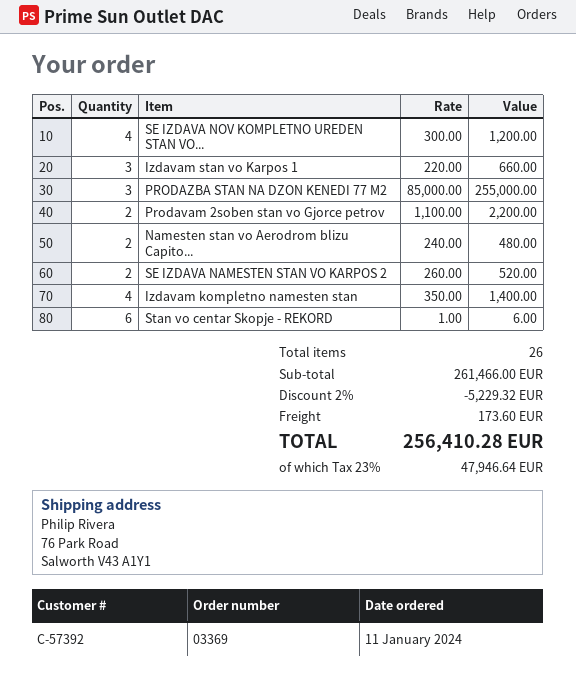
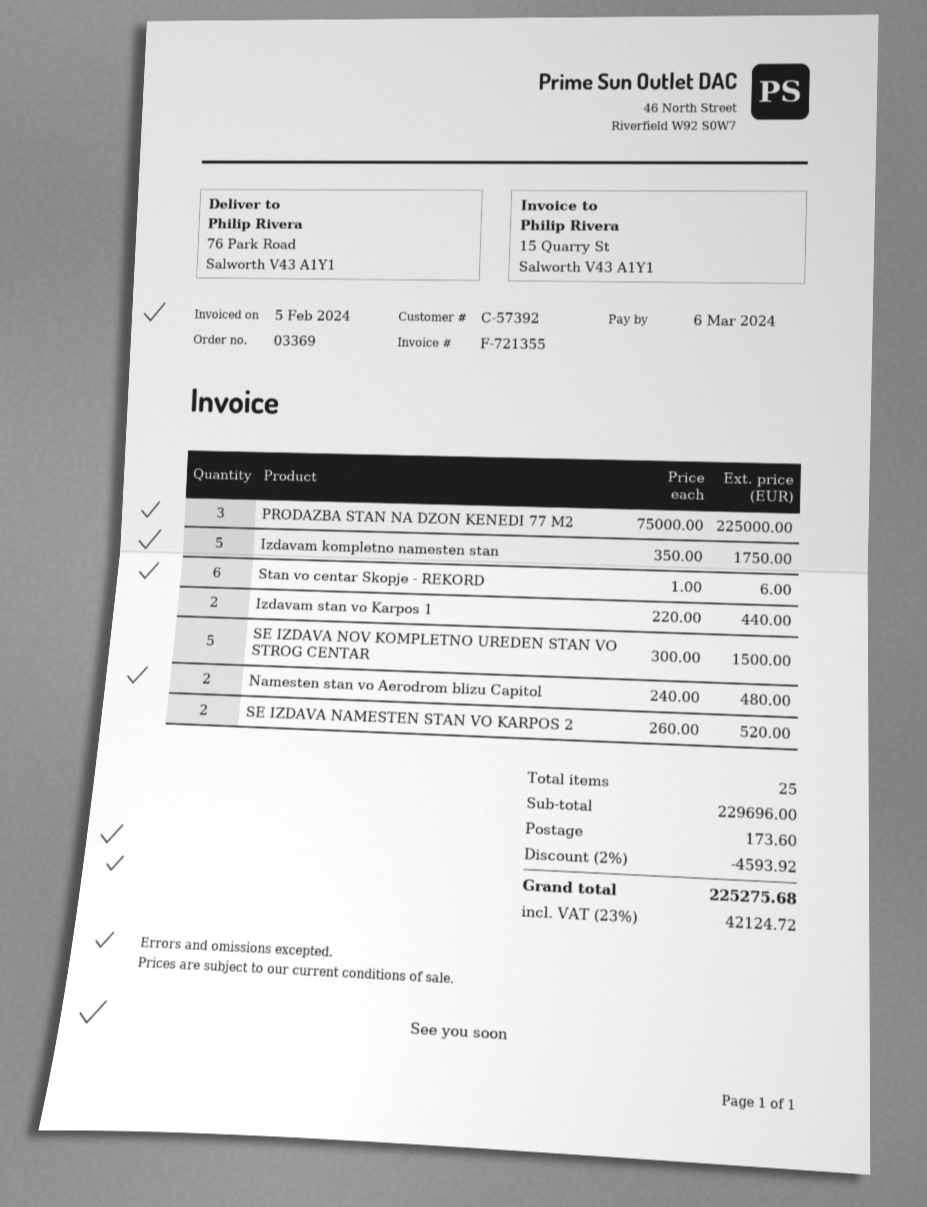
SE IZDAVA NOV KOMPLETNO UREDEN STAN VO...: 4 x 300.00 = 1200.00 -> 5 x 300.00 = 1500.00
Izdavam stan vo Karpos 1: 3 x 220.00 = 660.00 -> 2 x 220.00 = 440.00
PRODAZBA STAN NA DZON KENEDI 77 M2: 3 x 85000.00 = 255000.00 -> 3 x 75000.00 = 225000.00
Prodavam 2soben stan vo Gjorce petrov: 2 x 1100.00 = 2200.00 -> none
Izdavam kompletno namesten stan: 4 x 350.00 = 1400.00 -> 5 x 350.00 = 1750.00
total quantity: 26 -> 25
subtotal: 261466.00 -> 229696.00
discount: 2% = 5229.32 -> 2% = 4593.92
tax: 23% = 47946.64 -> 23% = 42124.72
total: 256410.28 -> 225275.68

